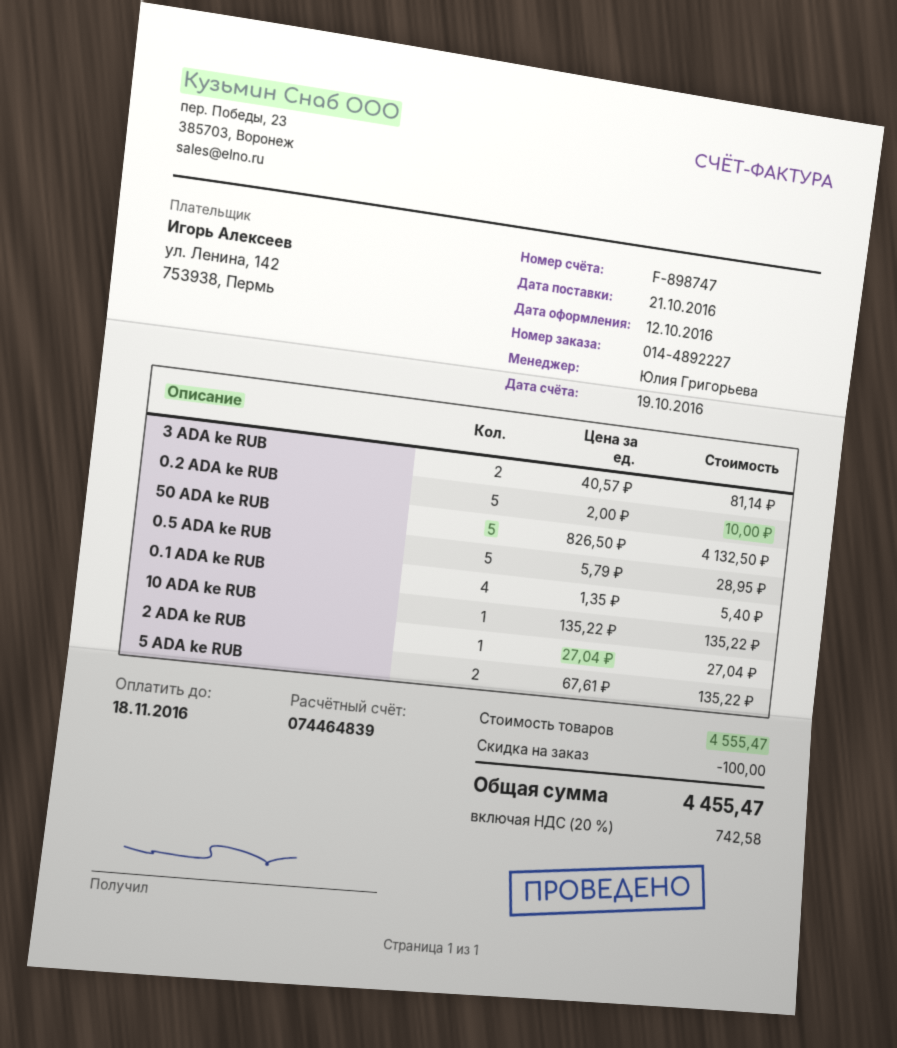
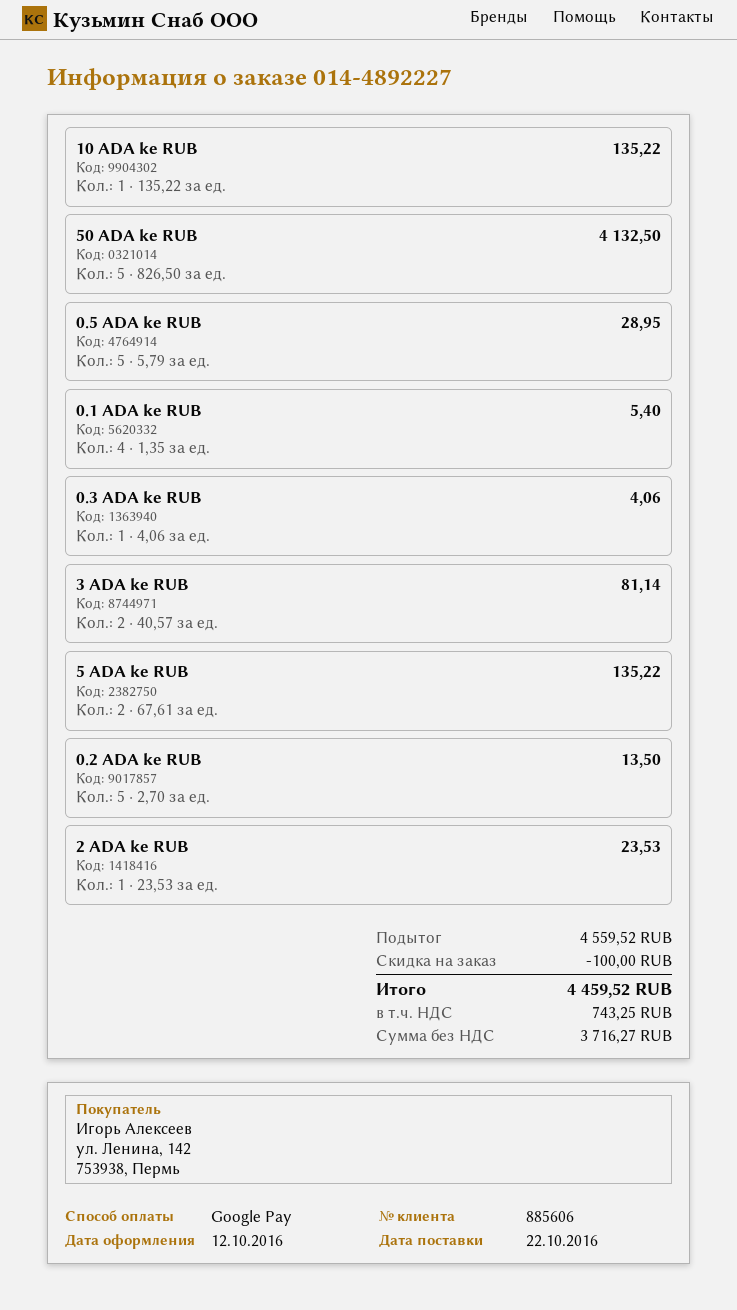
delivery date: 2016-10-21 -> 2016-10-22
0.2 ADA ke RUB: 5 x 2.00 = 10.00 -> 5 x 2.70 = 13.50
2 ADA ke RUB: 1 x 27.04 = 27.04 -> 1 x 23.53 = 23.53
0.3 ADA ke RUB: none -> 1 x 4.06 = 4.06
subtotal: 4555.47 -> 4559.52
tax: 742.58 -> 743.25
total: 4455.47 -> 4459.52

